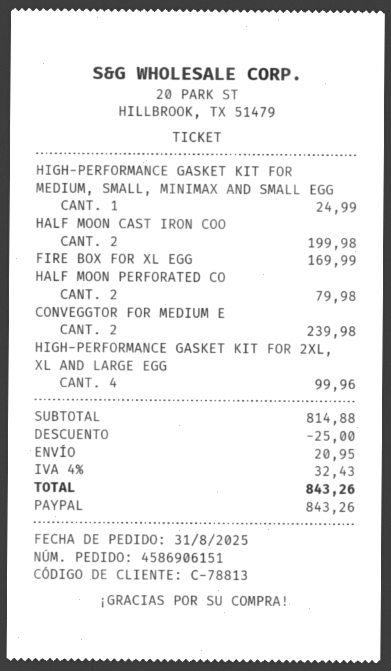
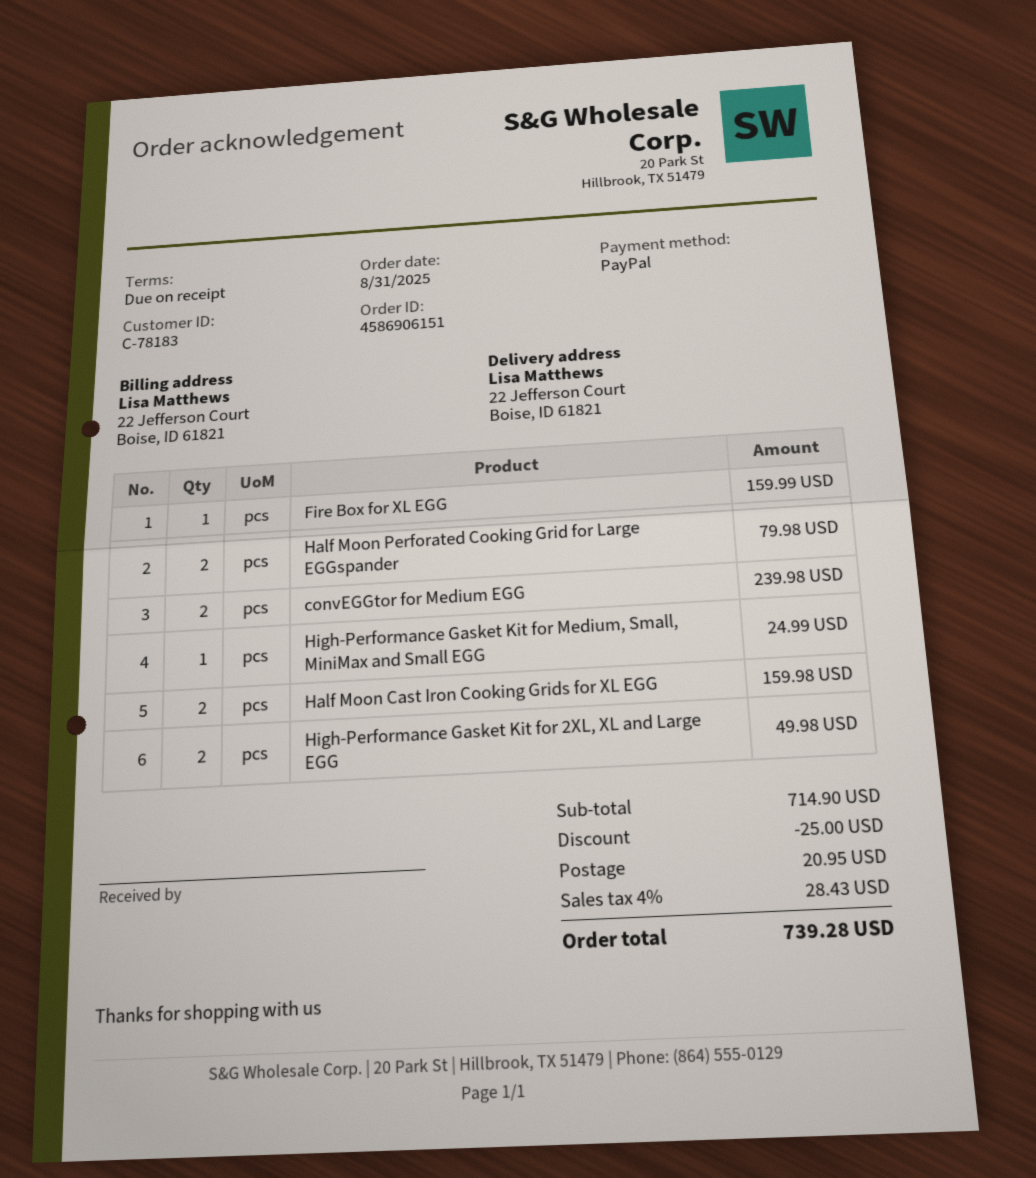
customer number: C-78813 -> C-78183
HALF MOON CAST IRON COO: 2 for 199.98 -> 2 for 159.98
FIRE BOX FOR XL EGG: 1 for 169.99 -> 1 for 159.99
HIGH-PERFORMANCE GASKET KIT FOR 2XL, XL AND LARGE EGG: 4 for 99.96 -> 2 for 49.98
subtotal: 814.88 -> 714.90
tax: 4% = 32.43 -> 4% = 28.43
total: 843.26 -> 739.28

